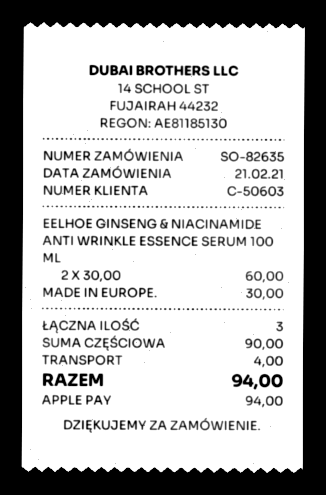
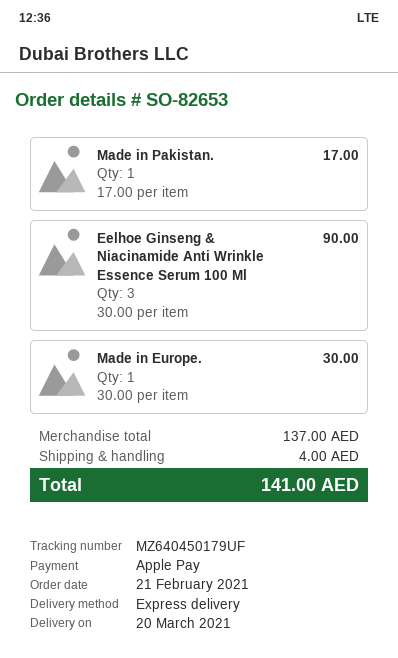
order number: SO-82635 -> SO-82653
EELHOE GINSENG & NIACINAMIDE ANTI WRINKLE ESSENCE SERUM 100 ML: 2 x 30.00 = 60.00 -> 3 x 30.00 = 90.00
Made in Pakistan.: none -> 1 x 17.00 = 17.00
subtotal: 90.00 -> 137.00
total: 94.00 -> 141.00

